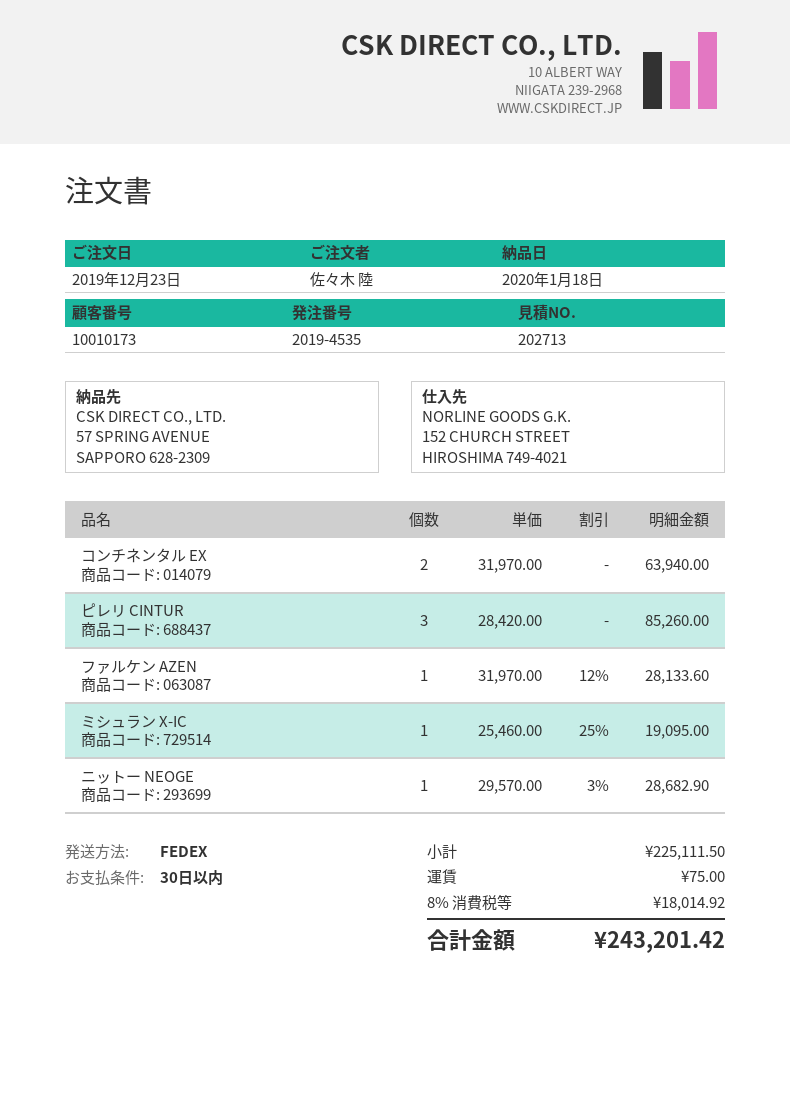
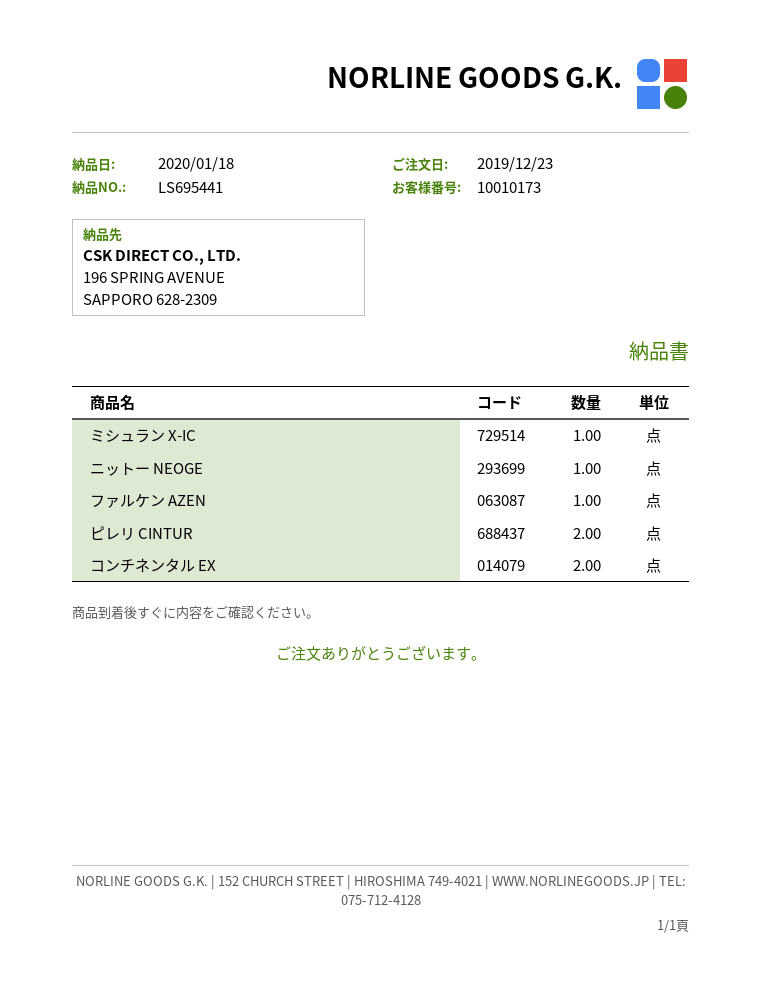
ship to: 57 SPRING AVENUE, SAPPORO 628-2309 -> 196 SPRING AVENUE, SAPPORO 628-2309
ピレリ CINTUR: 3 -> 2

